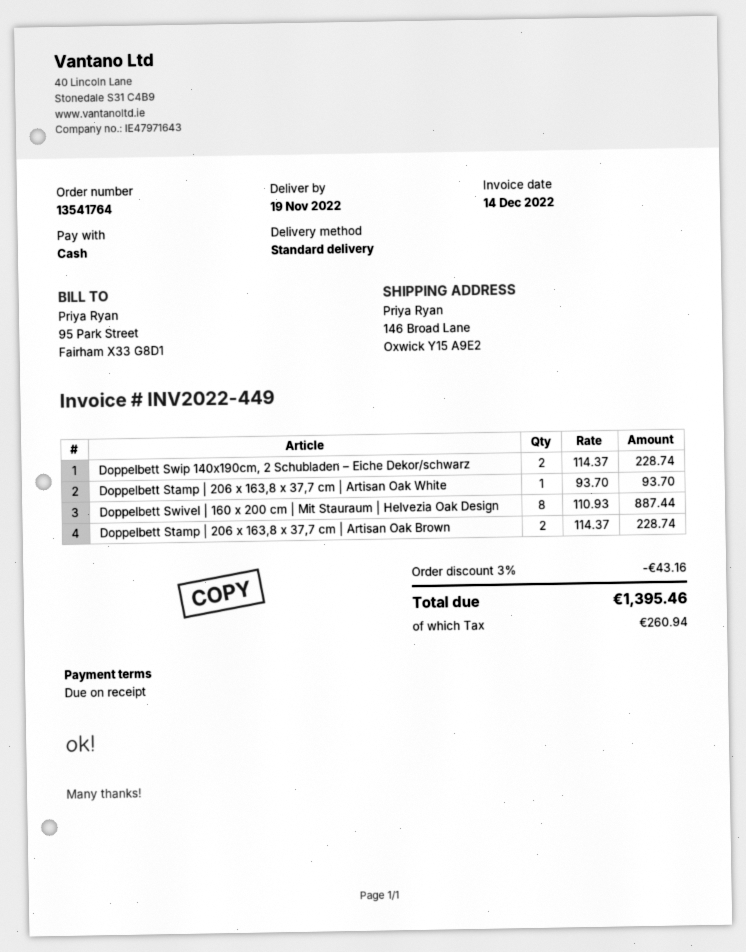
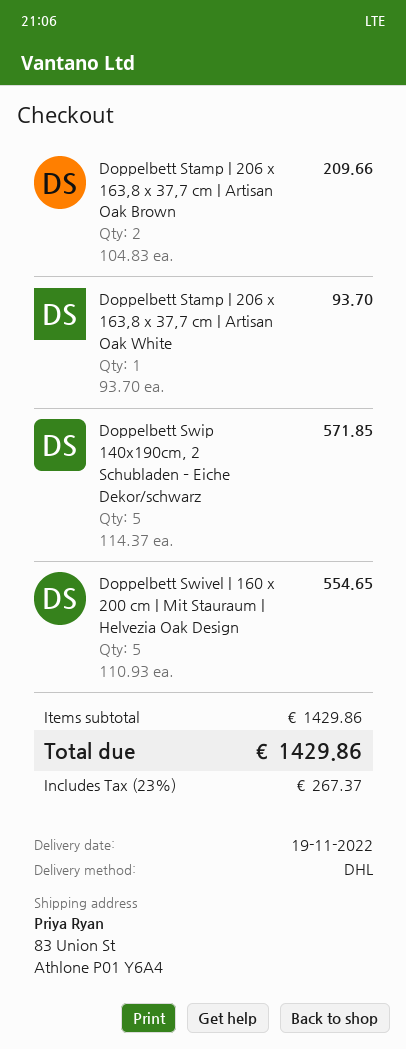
shipping method: standard -> DHL
ship to: 146 Broad Lane, Oxwick Y15 A9E2 -> 83 Union St, Athlone P01 Y6A4
Doppelbett Swip 140x190cm, 2 Schubladen – Eiche Dekor/schwarz: 2 x 114.37 = 228.74 -> 5 x 114.37 = 571.85
Doppelbett Swivel | 160 x 200 cm | Mit Stauraum | Helvezia Oak Design: 8 x 110.93 = 887.44 -> 5 x 110.93 = 554.65
Doppelbett Stamp | 206 x 163,8 x 37,7 cm | Artisan Oak Brown: 2 x 114.37 = 228.74 -> 2 x 104.83 = 209.66
discount: 3% = 43.16 -> none
tax: 260.94 -> 267.37
total: 1395.46 -> 1429.86

